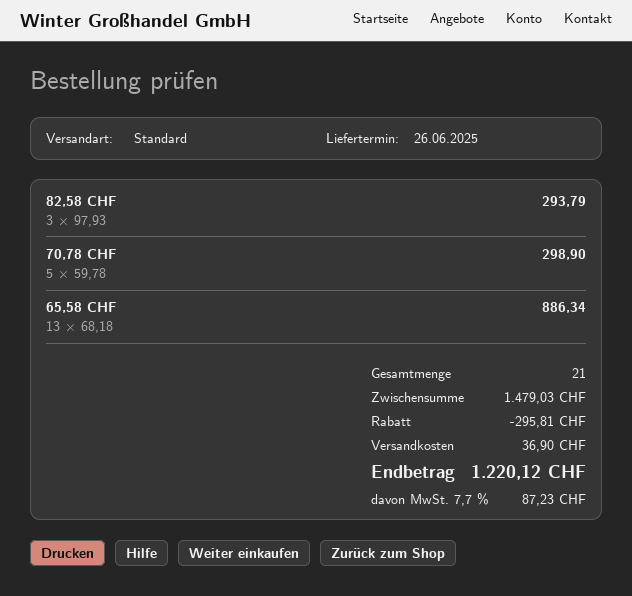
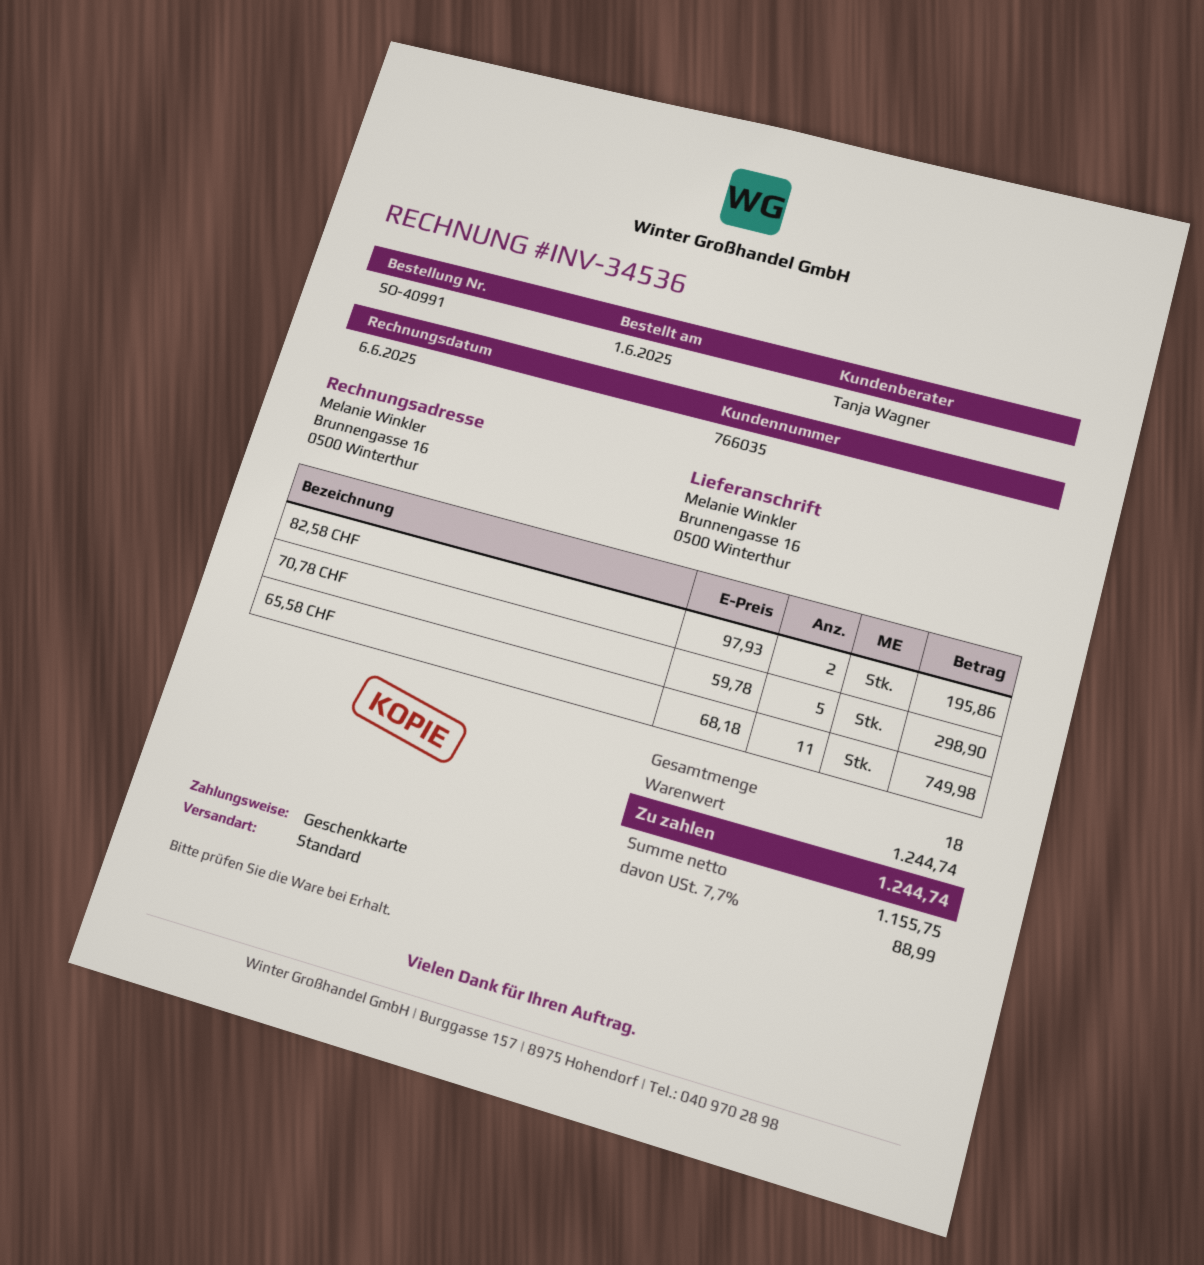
82,58 CHF: 3 x 97.93 = 293.79 -> 2 x 97.93 = 195.86
65,58 CHF: 13 x 68.18 = 886.34 -> 11 x 68.18 = 749.98
total quantity: 21 -> 18
subtotal: 1479.03 -> 1244.74
discount: 295.81 -> none
shipping: 36.90 -> none
tax: 7.7% = 87.23 -> 7.7% = 88.99
total: 1220.12 -> 1244.74

